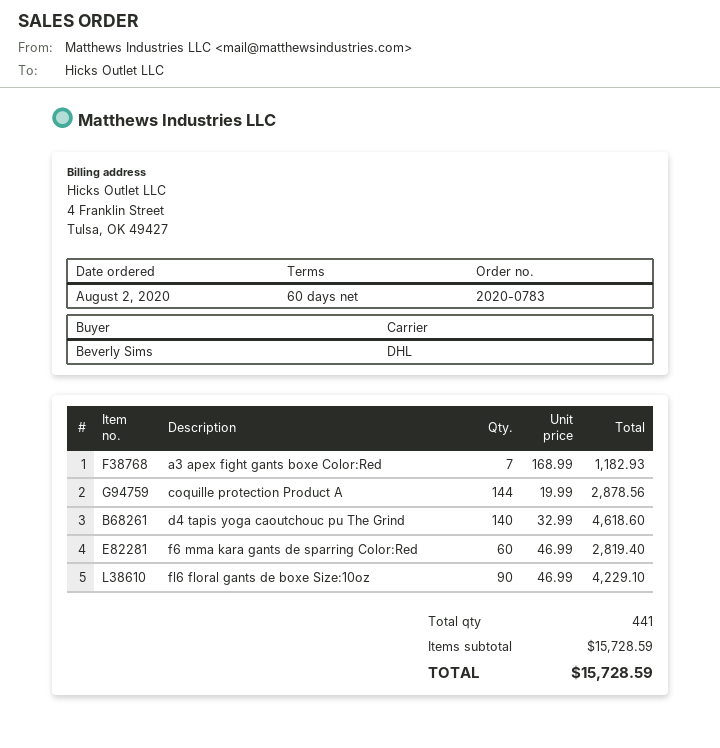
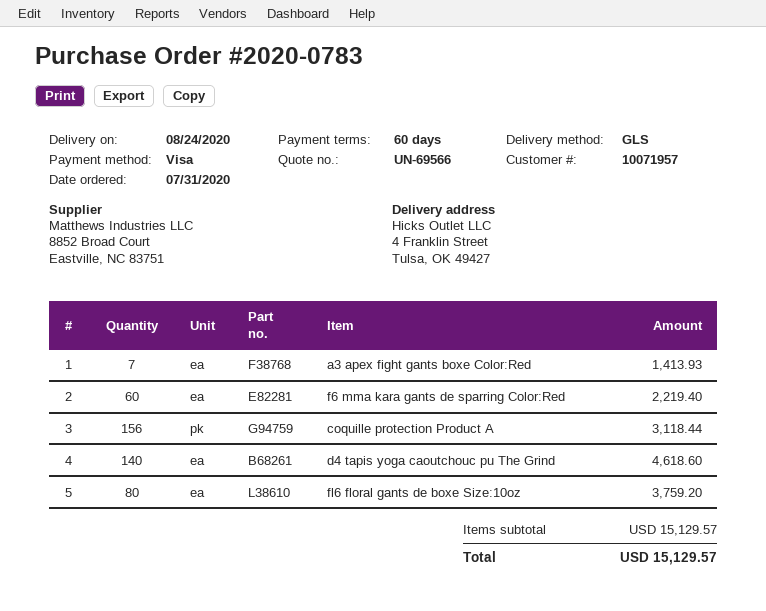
order date: 2020-08-02 -> 2020-07-31
shipping method: DHL -> GLS
a3 apex fight gants boxe Color:Red: 7 for 1182.93 -> 7 for 1413.93
coquille protection Product A: 144 for 2878.56 -> 156 for 3118.44
f6 mma kara gants de sparring Color:Red: 60 for 2819.40 -> 60 for 2219.40
fl6 floral gants de boxe Size:10oz: 90 for 4229.10 -> 80 for 3759.20
subtotal: 15728.59 -> 15129.57
total: 15728.59 -> 15129.57

